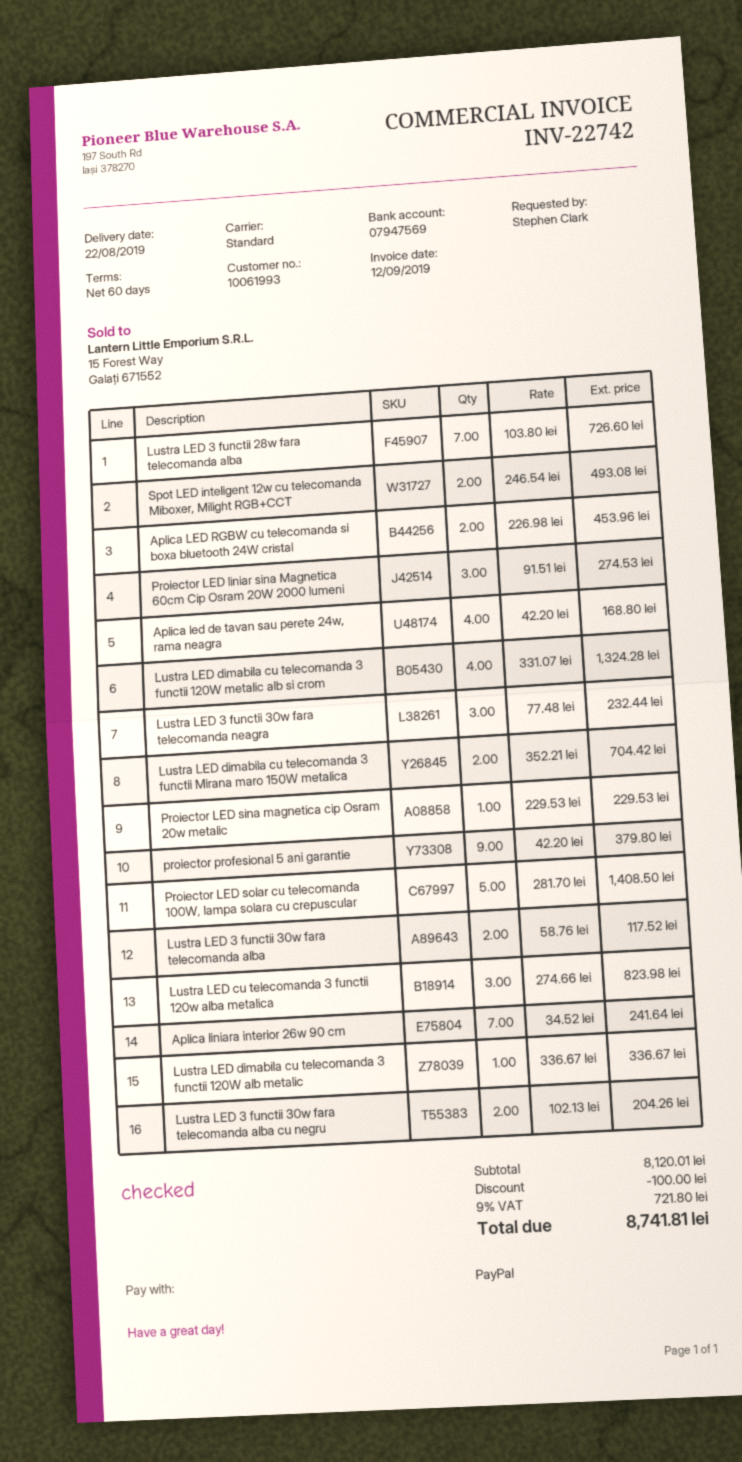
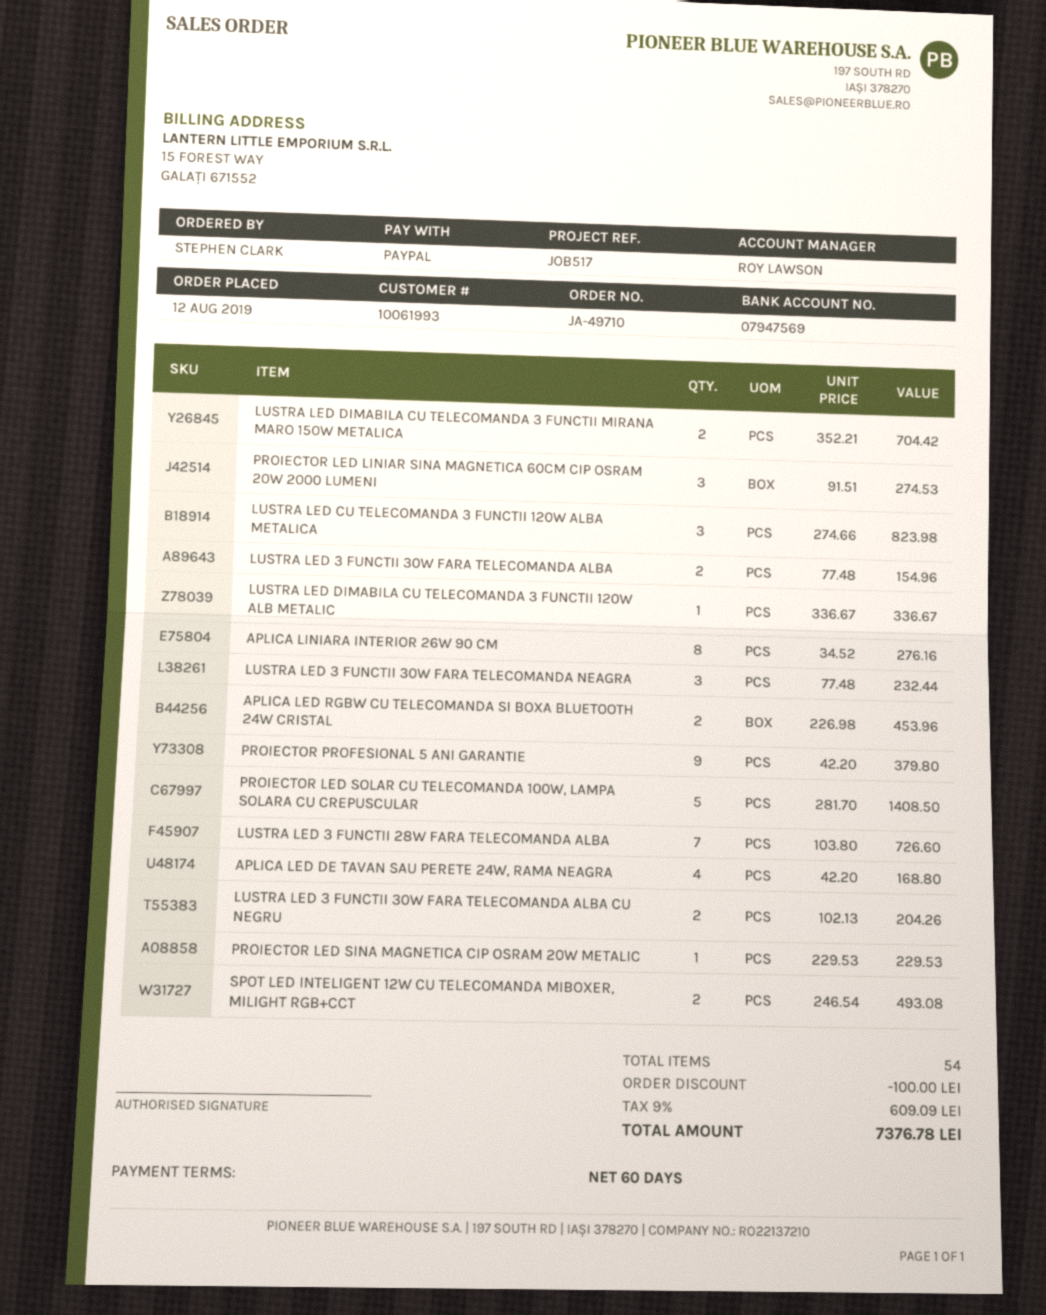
Lustra LED dimabila cu telecomanda 3 functii 120W metalic alb si crom: 4 x 331.07 = 1324.28 -> none
Lustra LED 3 functii 30w fara telecomanda alba: 2 x 58.76 = 117.52 -> 2 x 77.48 = 154.96
Aplica liniara interior 26w 90 cm: 7 x 34.52 = 241.64 -> 8 x 34.52 = 276.16
tax: 9% = 721.80 -> 9% = 609.09
total: 8741.81 -> 7376.78

